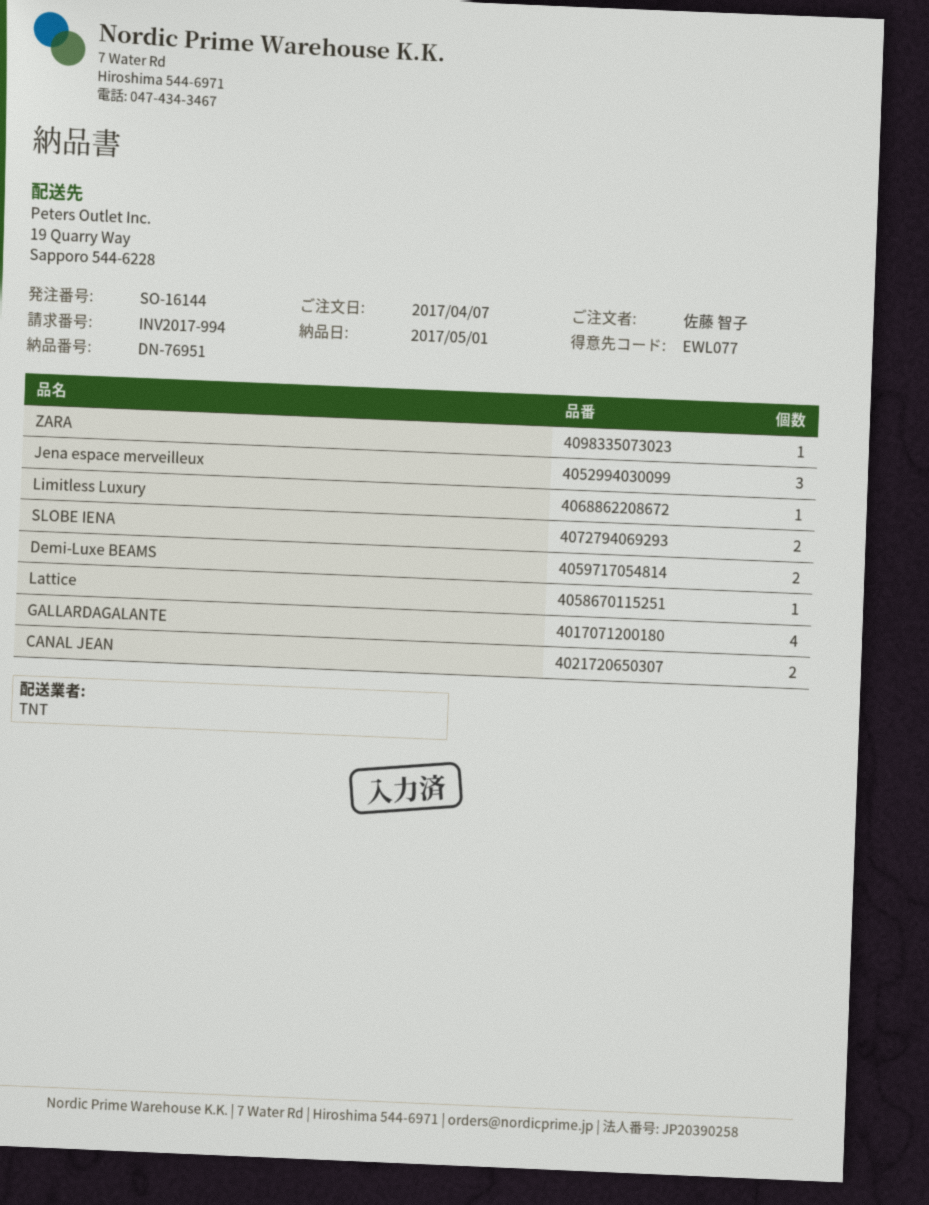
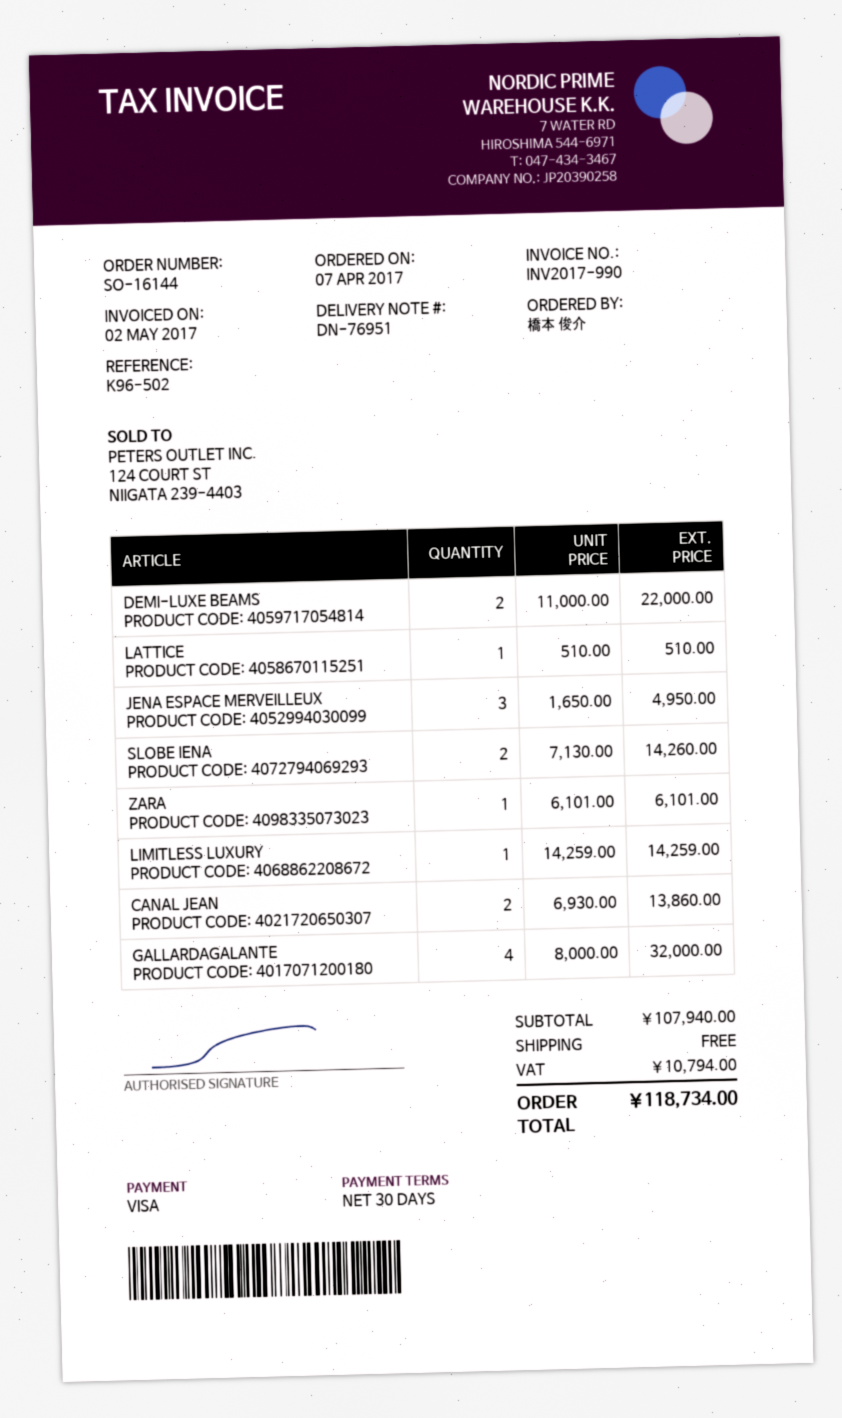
invoice number: INV2017-994 -> INV2017-990
ordered by: 佐藤 智子 -> 橋本 俊介

